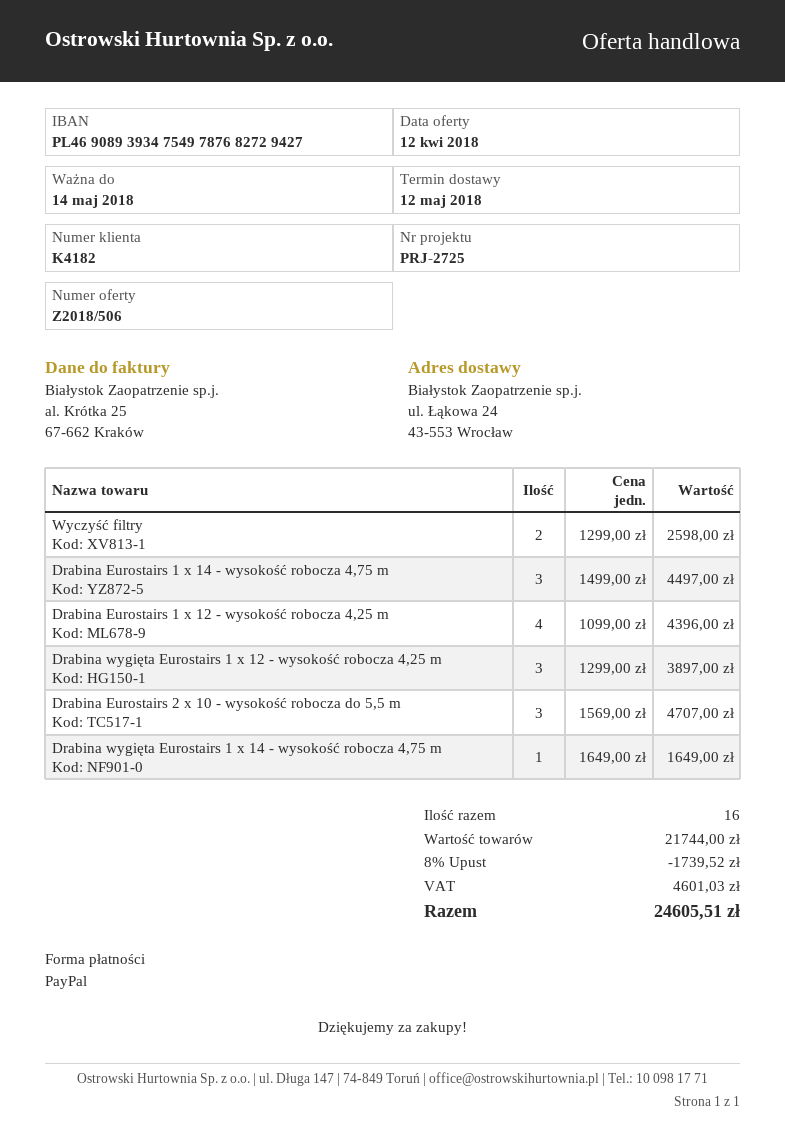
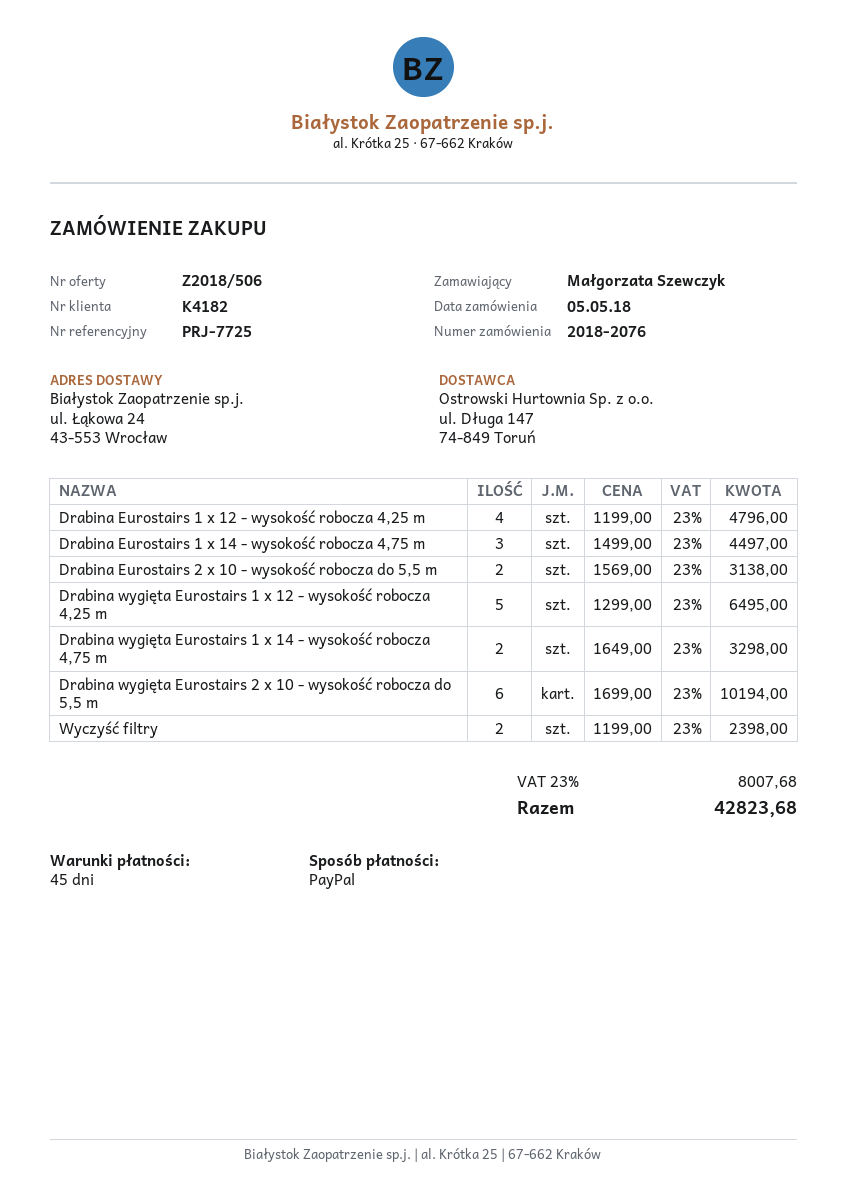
reference: PRJ-2725 -> PRJ-7725
Wyczyść filtry: 2 x 1299.00 = 2598.00 -> 2 x 1199.00 = 2398.00
Drabina Eurostairs 1 x 12 - wysokość robocza 4,25 m: 4 x 1099.00 = 4396.00 -> 4 x 1199.00 = 4796.00
Drabina wygięta Eurostairs 1 x 12 - wysokość robocza 4,25 m: 3 x 1299.00 = 3897.00 -> 5 x 1299.00 = 6495.00
Drabina Eurostairs 2 x 10 - wysokość robocza do 5,5 m: 3 x 1569.00 = 4707.00 -> 2 x 1569.00 = 3138.00
Drabina wygięta Eurostairs 1 x 14 - wysokość robocza 4,75 m: 1 x 1649.00 = 1649.00 -> 2 x 1649.00 = 3298.00
Drabina wygięta Eurostairs 2 x 10 - wysokość robocza do 5,5 m: none -> 6 x 1699.00 = 10194.00
discount: 8% = 1739.52 -> none
tax: 4601.03 -> 8007.68
total: 24605.51 -> 42823.68

